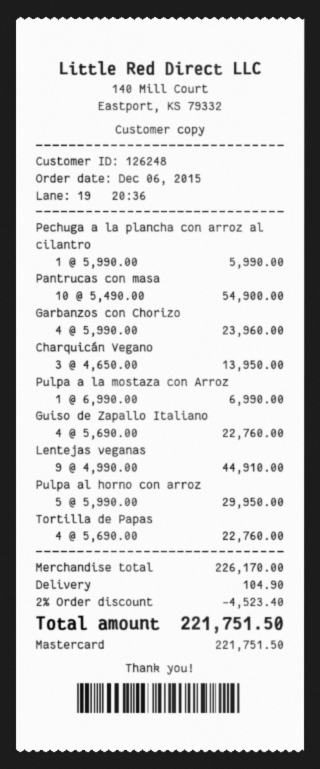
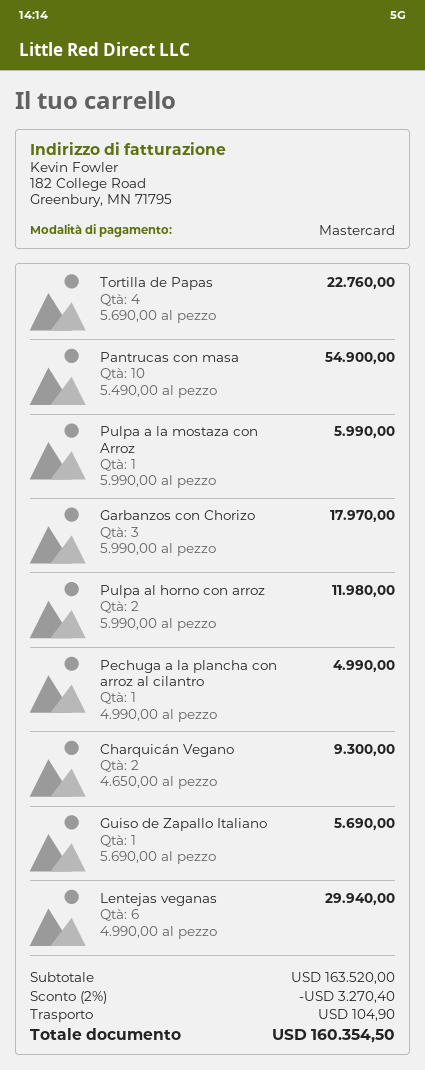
Pechuga a la plancha con arroz al cilantro: 1 x 5990.00 = 5990.00 -> 1 x 4990.00 = 4990.00
Garbanzos con Chorizo: 4 x 5990.00 = 23960.00 -> 3 x 5990.00 = 17970.00
Charquicán Vegano: 3 x 4650.00 = 13950.00 -> 2 x 4650.00 = 9300.00
Pulpa a la mostaza con Arroz: 1 x 6990.00 = 6990.00 -> 1 x 5990.00 = 5990.00
Guiso de Zapallo Italiano: 4 x 5690.00 = 22760.00 -> 1 x 5690.00 = 5690.00
Lentejas veganas: 9 x 4990.00 = 44910.00 -> 6 x 4990.00 = 29940.00
Pulpa al horno con arroz: 5 x 5990.00 = 29950.00 -> 2 x 5990.00 = 11980.00
subtotal: 226170.00 -> 163520.00
discount: 2% = 4523.40 -> 2% = 3270.40
total: 221751.50 -> 160354.50

